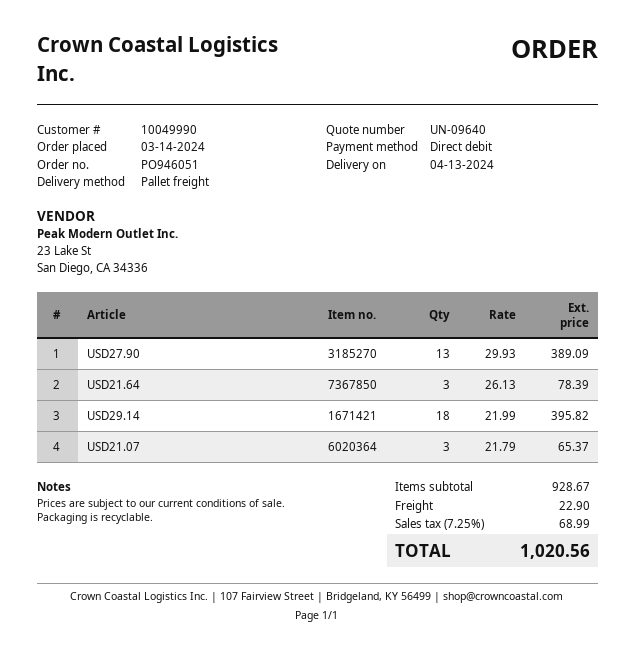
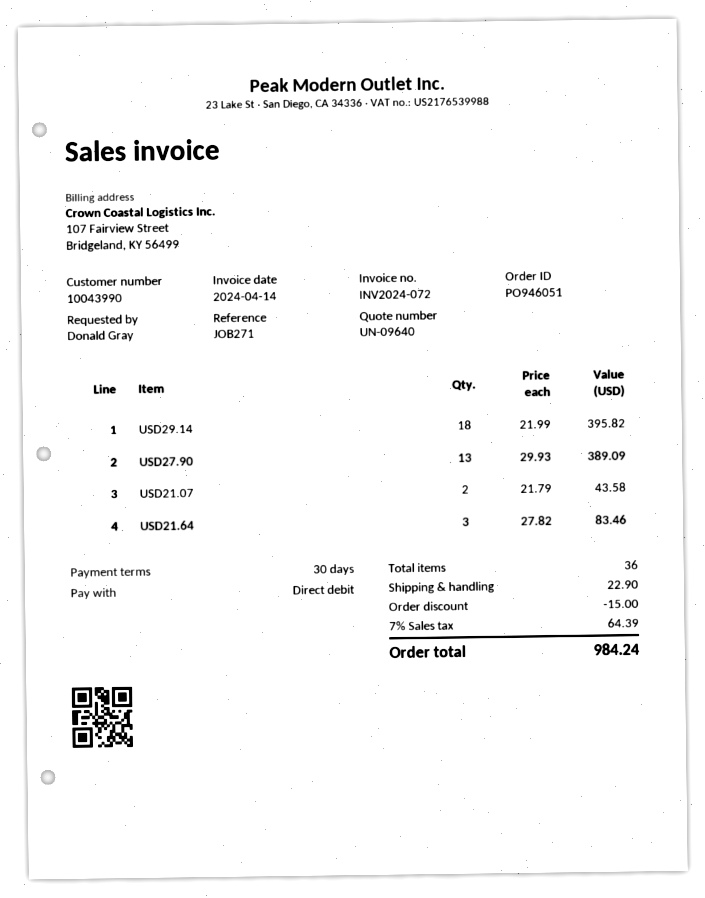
customer number: 10049990 -> 10043990
USD21.64: 3 x 26.13 = 78.39 -> 3 x 27.82 = 83.46
USD21.07: 3 x 21.79 = 65.37 -> 2 x 21.79 = 43.58
discount: none -> 15.00
tax: 7.25% = 68.99 -> 7% = 64.39
total: 1020.56 -> 984.24

